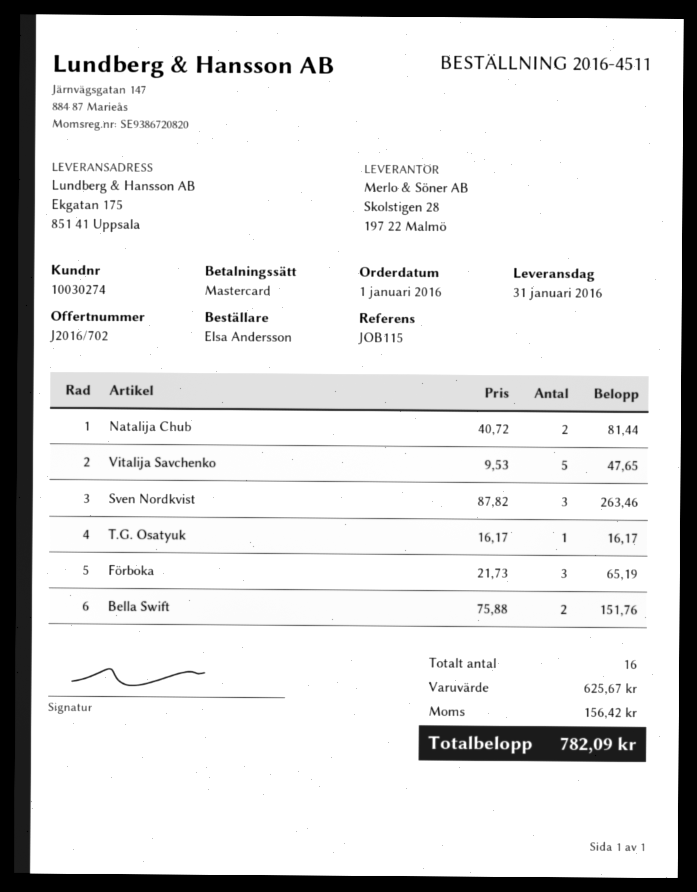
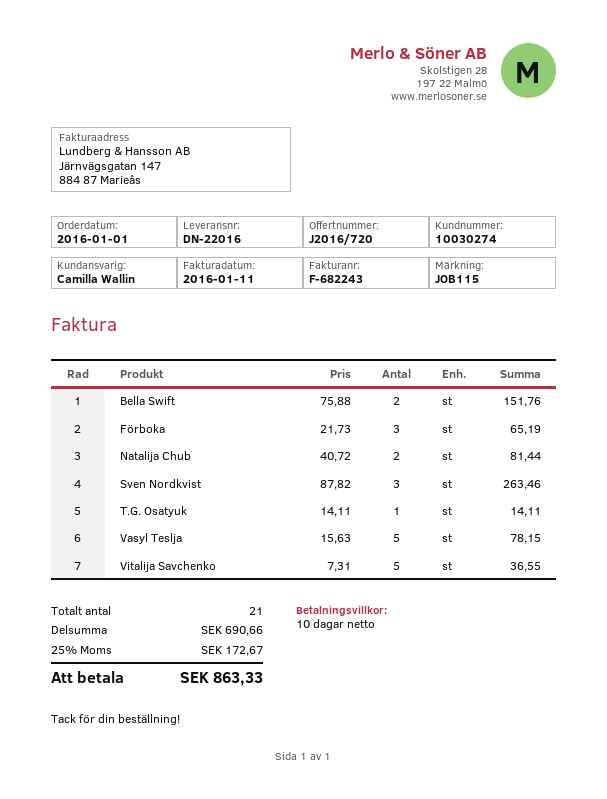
quote number: J2016/702 -> J2016/720
Vitalija Savchenko: 5 x 9.53 = 47.65 -> 5 x 7.31 = 36.55
T.G. Osatyuk: 1 x 16.17 = 16.17 -> 1 x 14.11 = 14.11
Vasyl Teslja: none -> 5 x 15.63 = 78.15
total quantity: 16 -> 21
subtotal: 625.67 -> 690.66
tax: 156.42 -> 172.67
total: 782.09 -> 863.33

